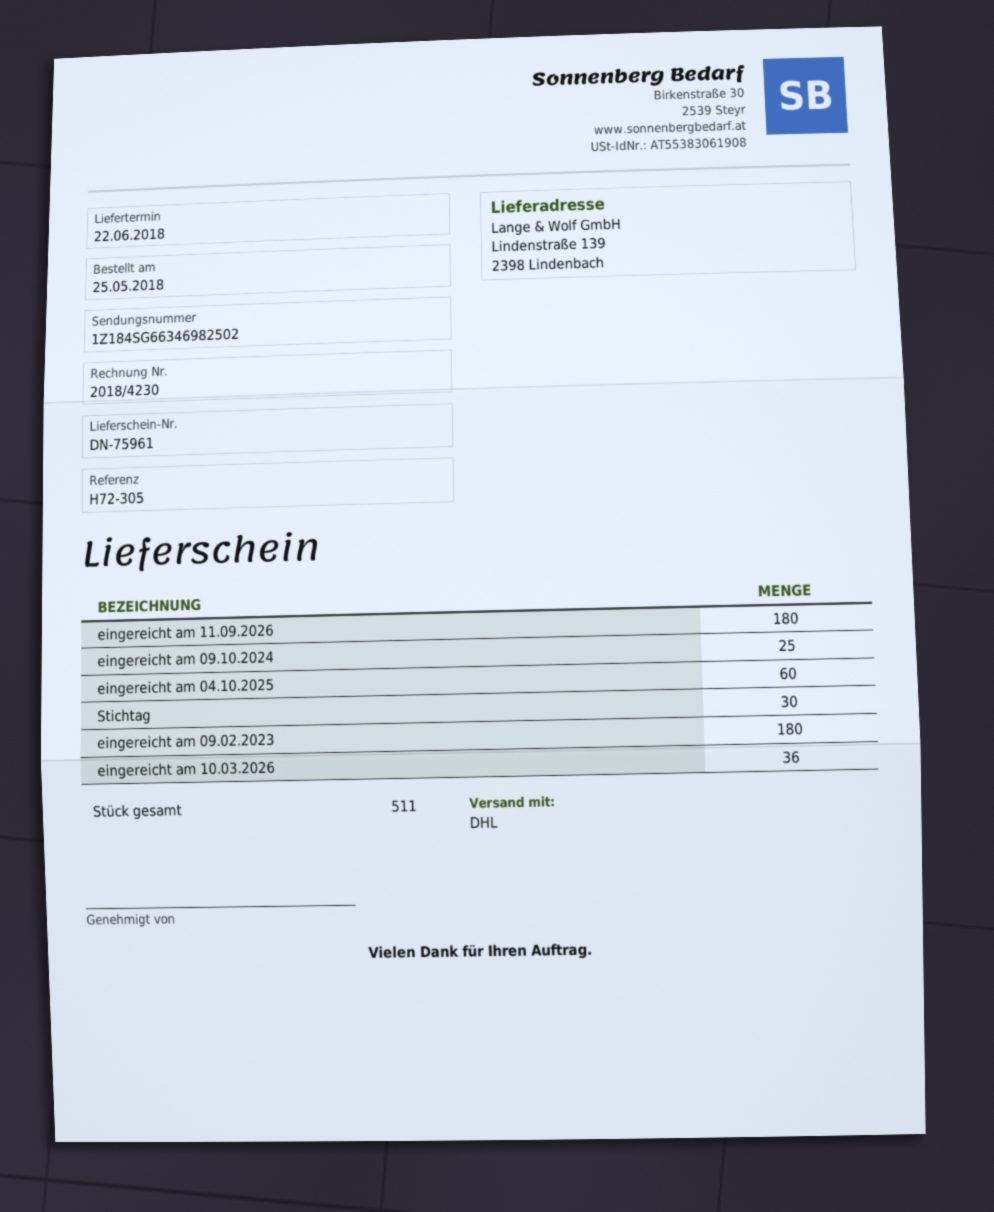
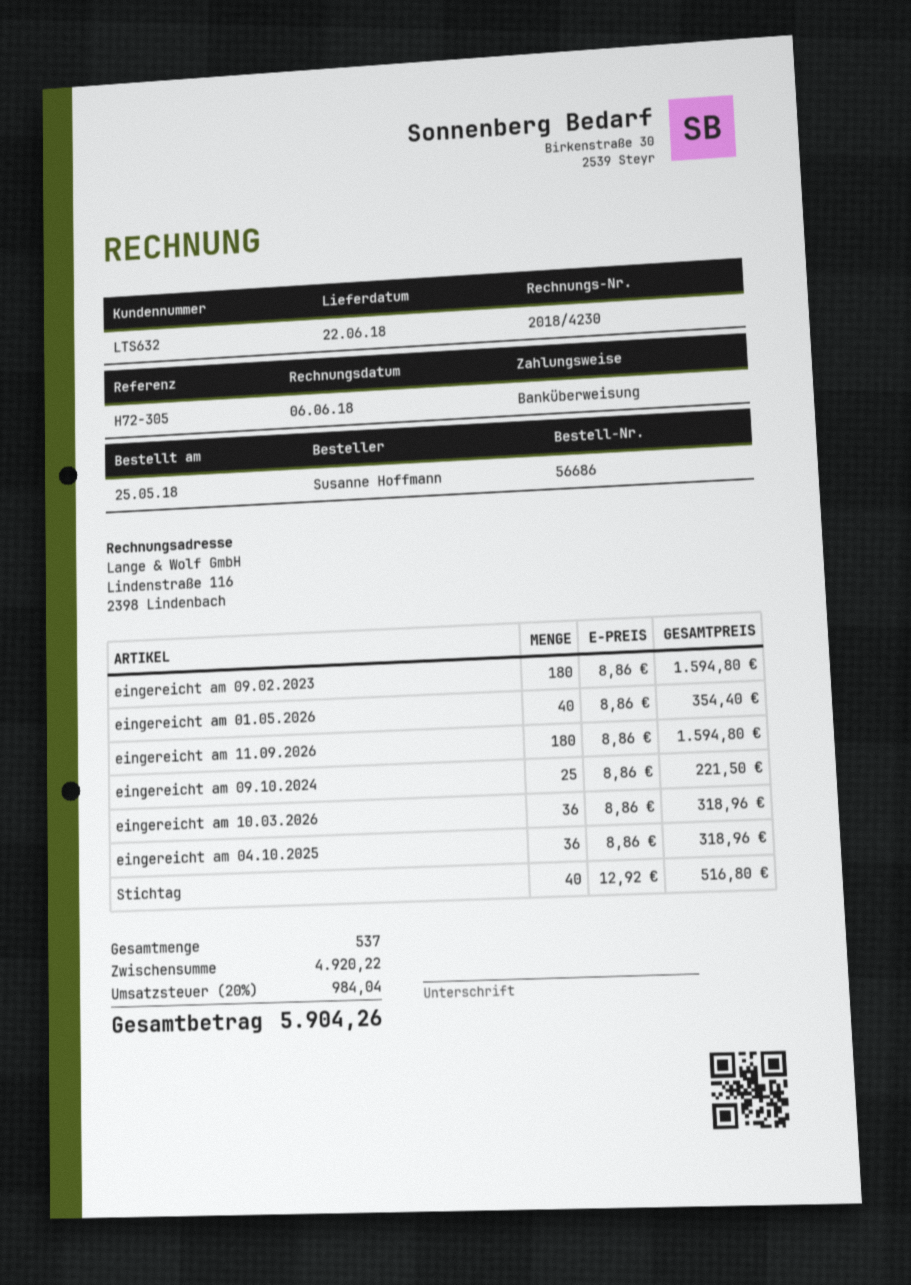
eingereicht am 04.10.2025: 60 -> 36
Stichtag: 30 -> 40
eingereicht am 01.05.2026: none -> 40
total quantity: 511 -> 537

